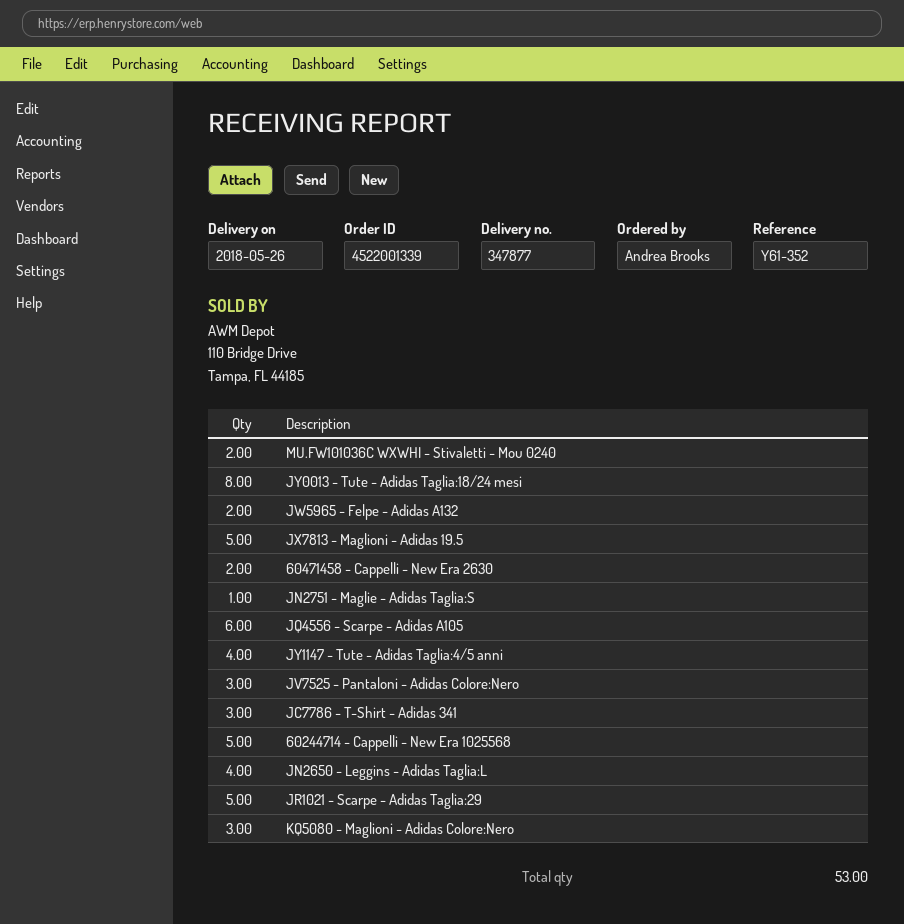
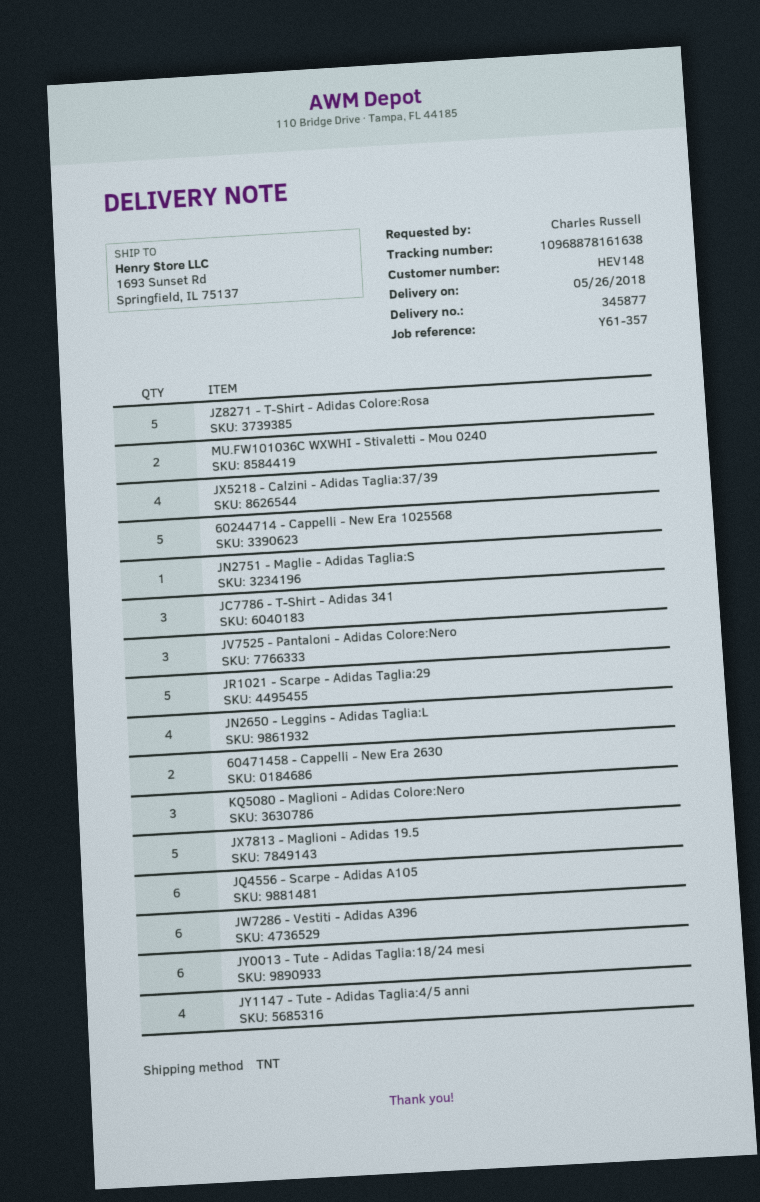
delivery note number: 347877 -> 345877
reference: Y61-352 -> Y61-357
ordered by: Andrea Brooks -> Charles Russell
JY0013 - Tute - Adidas Taglia:18/24 mesi: 8 -> 6
JW5965 - Felpe - Adidas A132: 2 -> none
JZ8271 - T-Shirt - Adidas Colore:Rosa: none -> 5
JX5218 - Calzini - Adidas Taglia:37/39: none -> 4
JW7286 - Vestiti - Adidas A396: none -> 6

